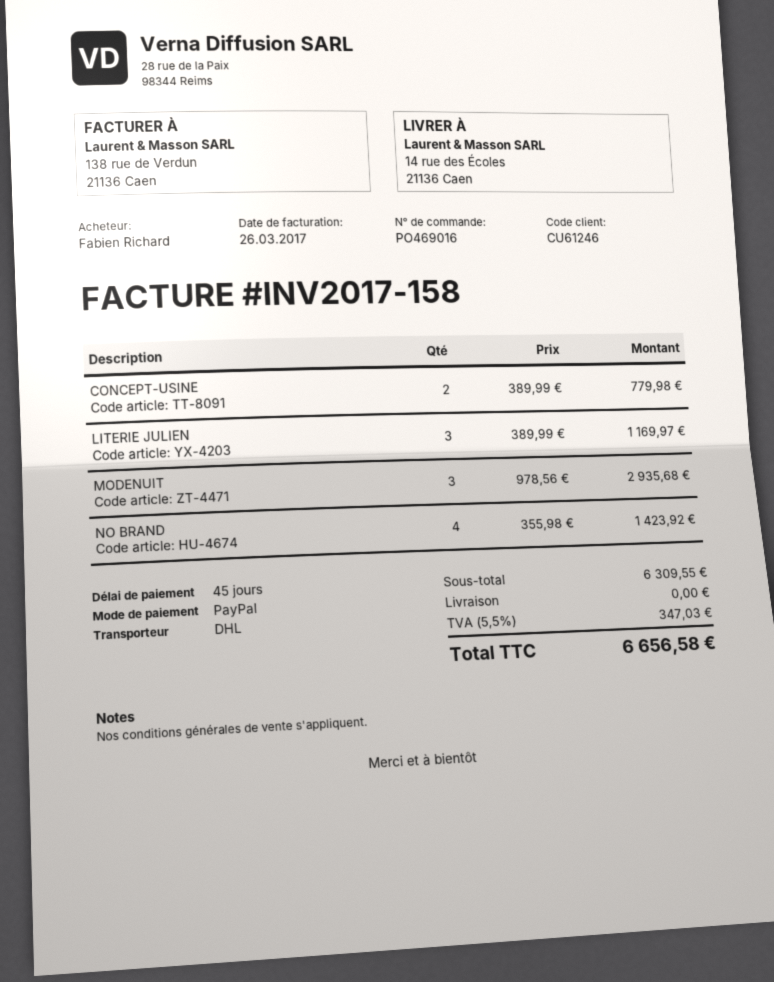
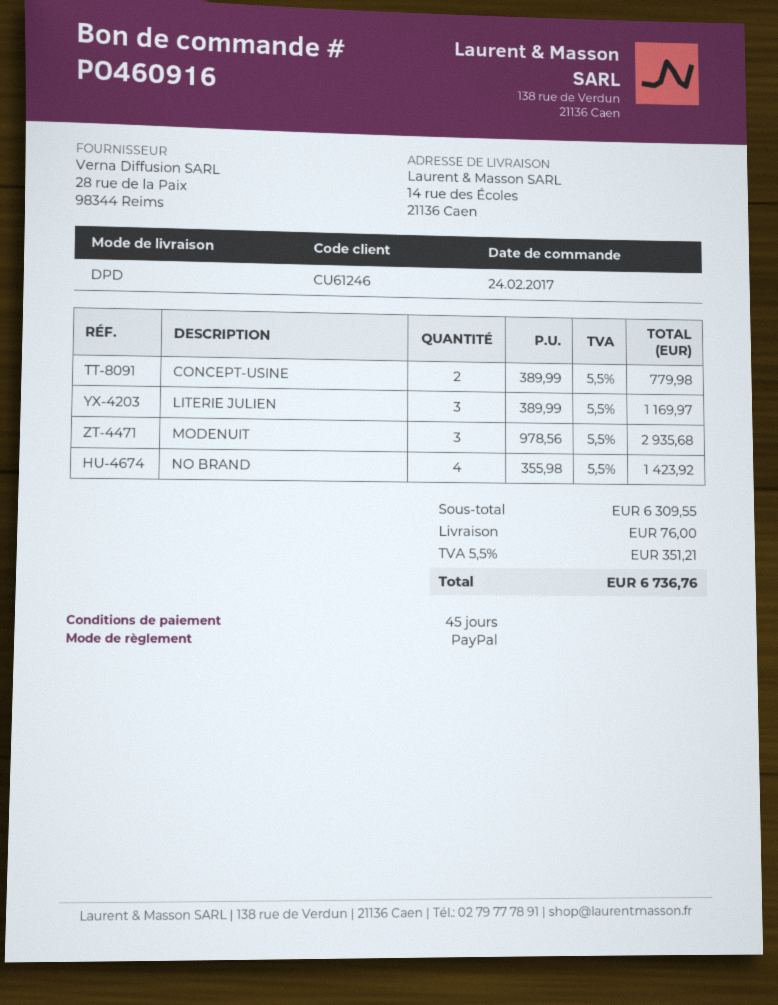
order number: PO469016 -> PO460916
shipping method: DHL -> DPD
shipping: 0.00 -> 76.00
tax: 5.5% = 347.03 -> 5.5% = 351.21
total: 6656.58 -> 6736.76

